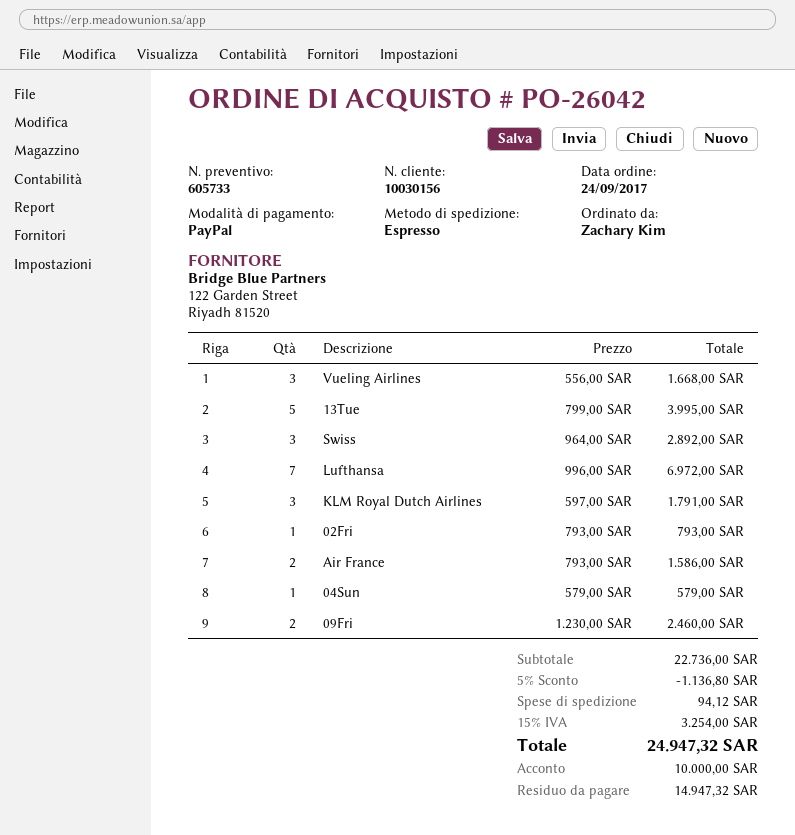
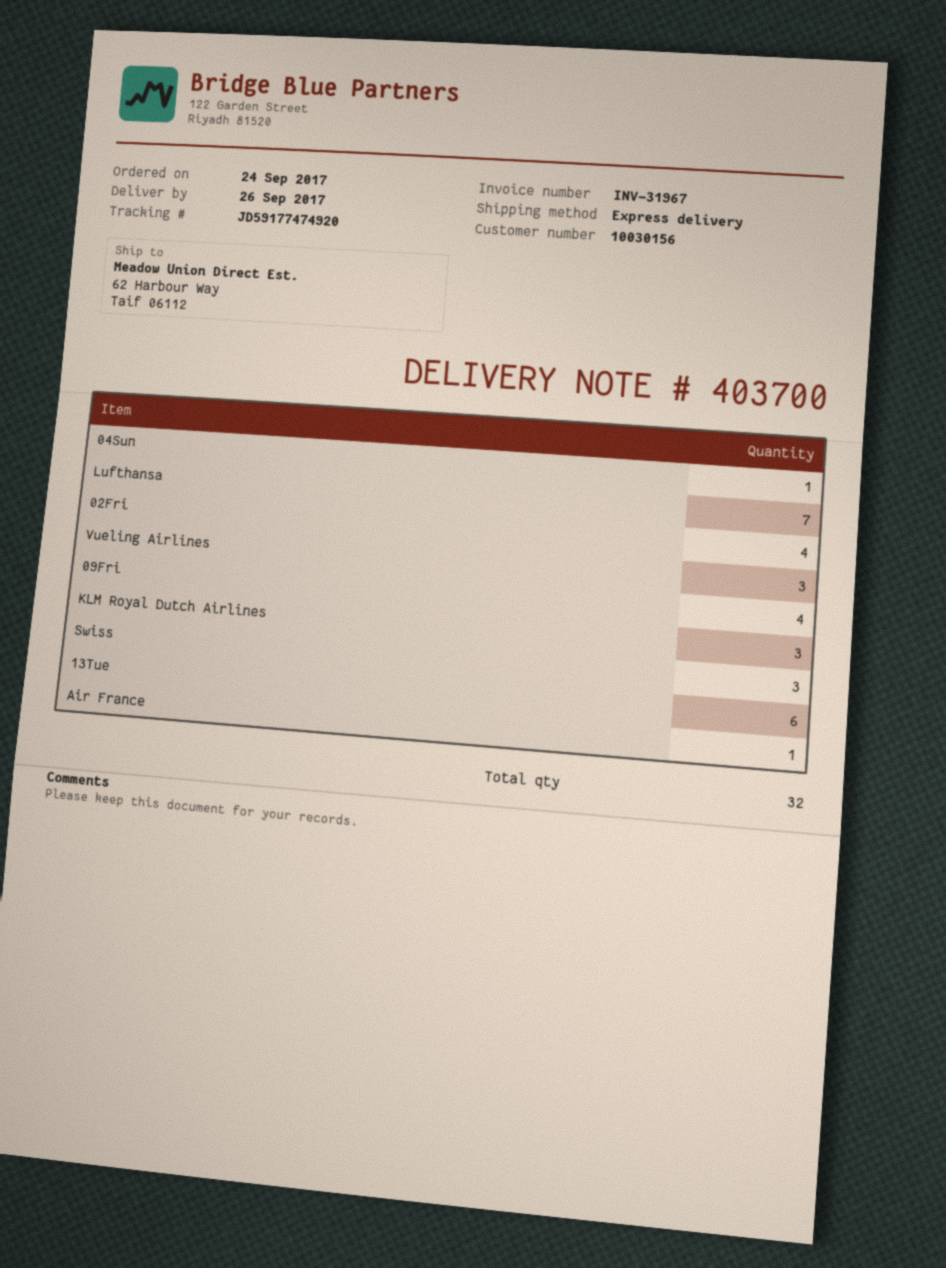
13Tue: 5 -> 6
02Fri: 1 -> 4
Air France: 2 -> 1
09Fri: 2 -> 4

